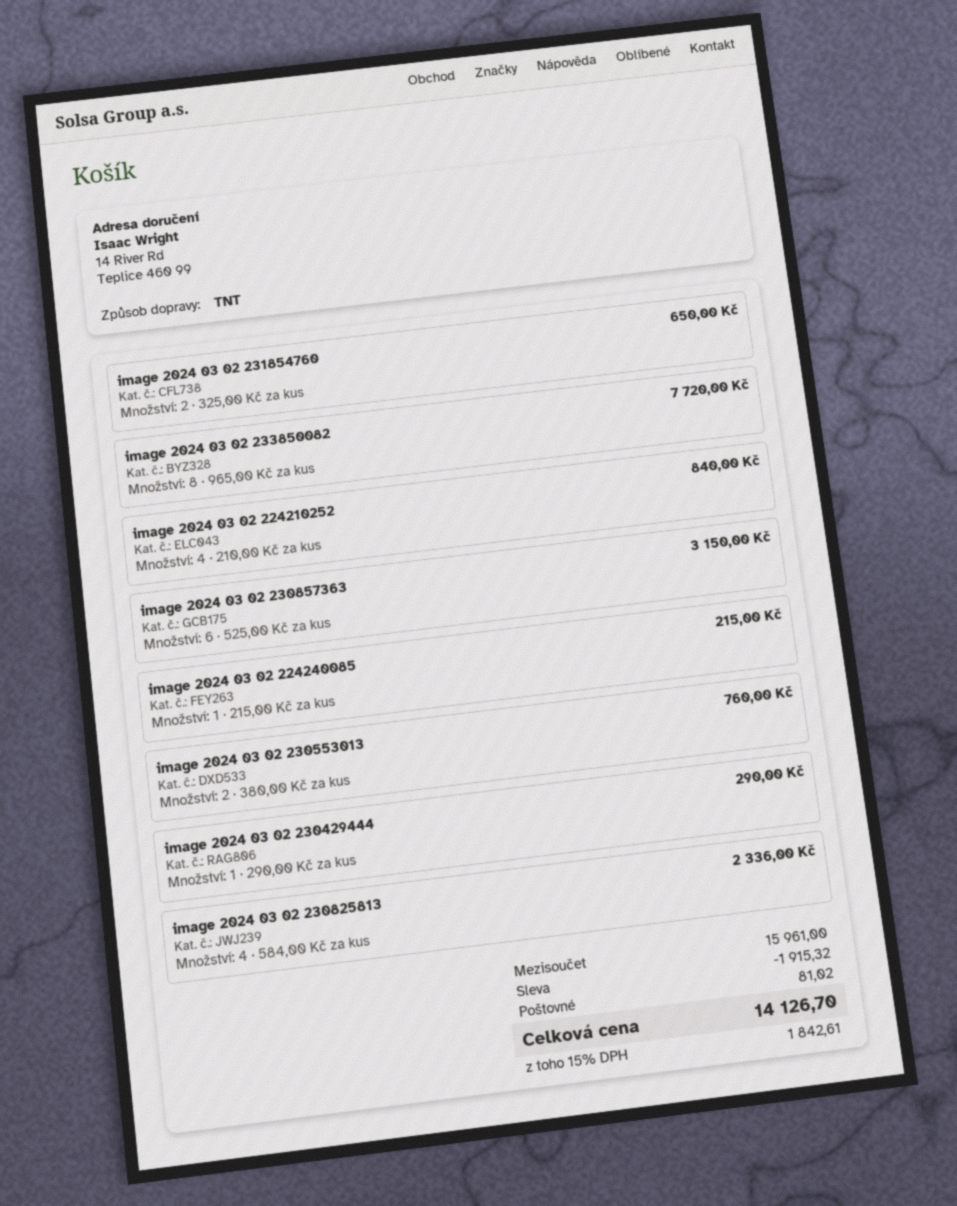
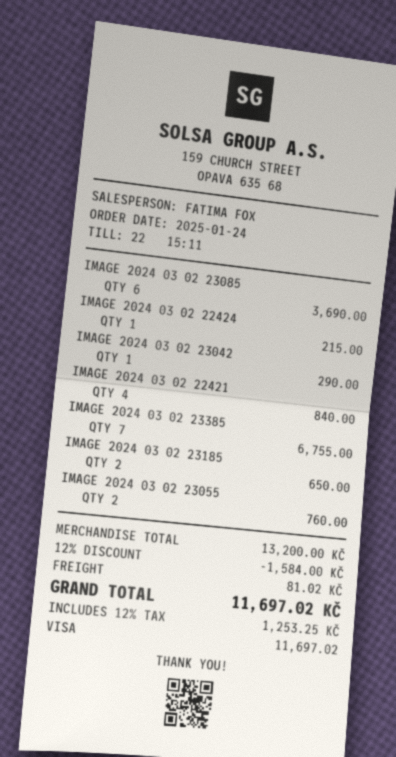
image 2024 03 02 233850082: 8 for 7720.00 -> 7 for 6755.00
image 2024 03 02 230857363: 6 for 3150.00 -> 6 for 3690.00
image 2024 03 02 230825813: 4 for 2336.00 -> none
subtotal: 15961.00 -> 13200.00
discount: 1915.32 -> 1584.00
tax: 15% = 1842.61 -> 12% = 1253.25
total: 14126.70 -> 11697.02

